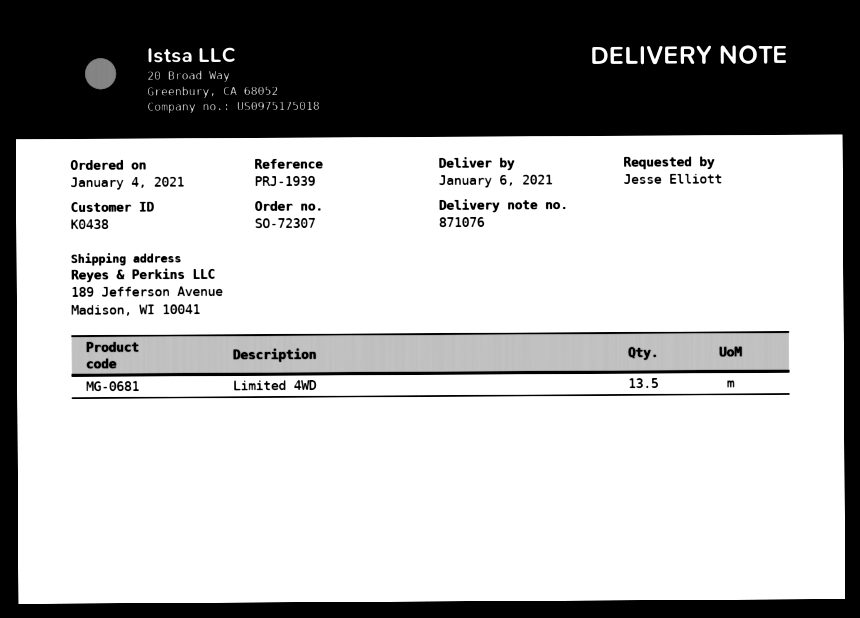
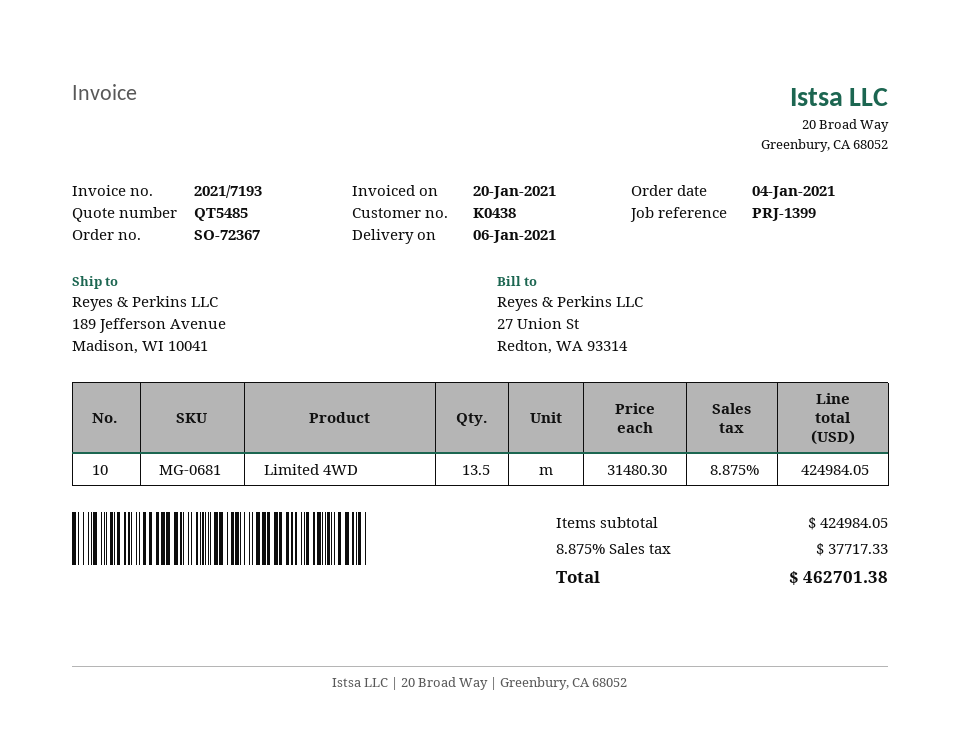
order number: SO-72307 -> SO-72367
reference: PRJ-1939 -> PRJ-1399

